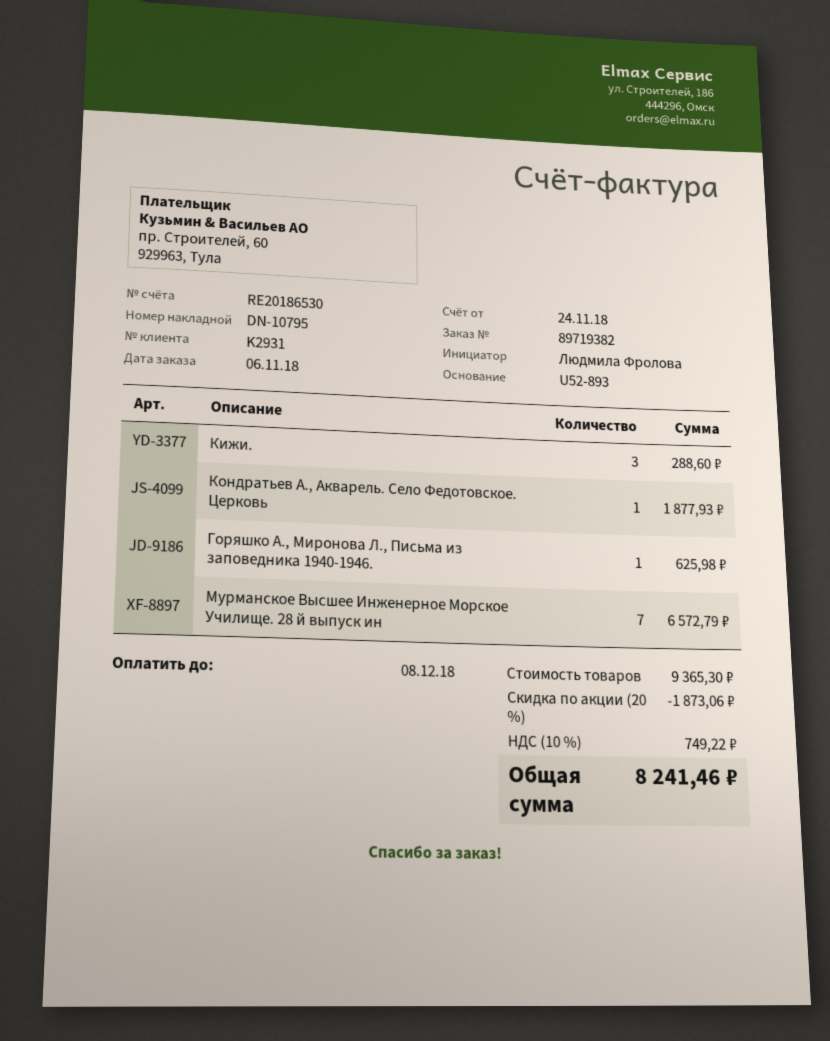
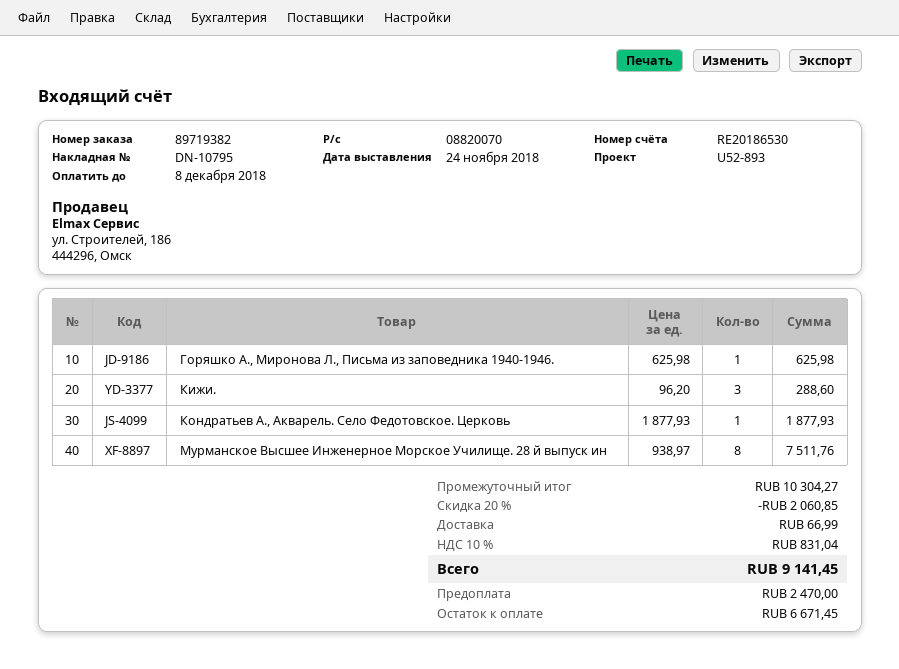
Мурманское Высшее Инженерное Морское Училище. 28 й выпуск ин: 7 for 6572.79 -> 8 for 7511.76
subtotal: 9365.30 -> 10304.27
discount: 20% = 1873.06 -> 20% = 2060.85
shipping: none -> 66.99
tax: 10% = 749.22 -> 10% = 831.04
total: 8241.46 -> 9141.45

